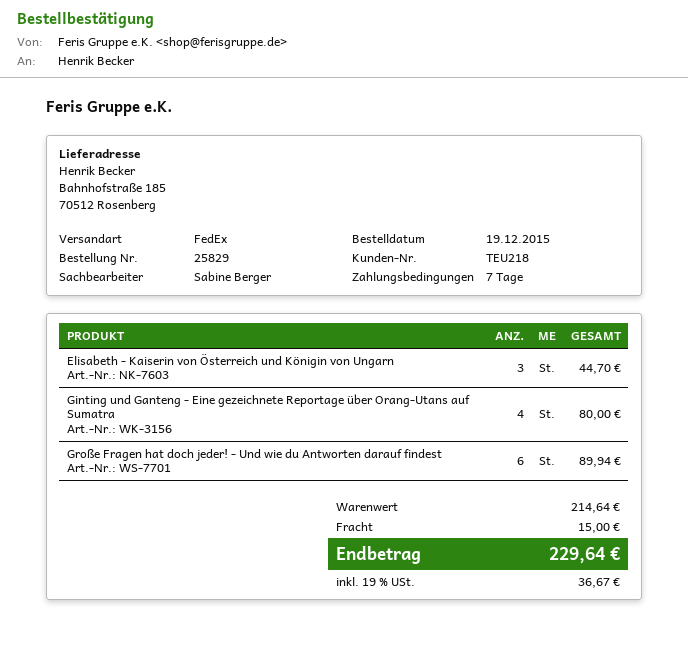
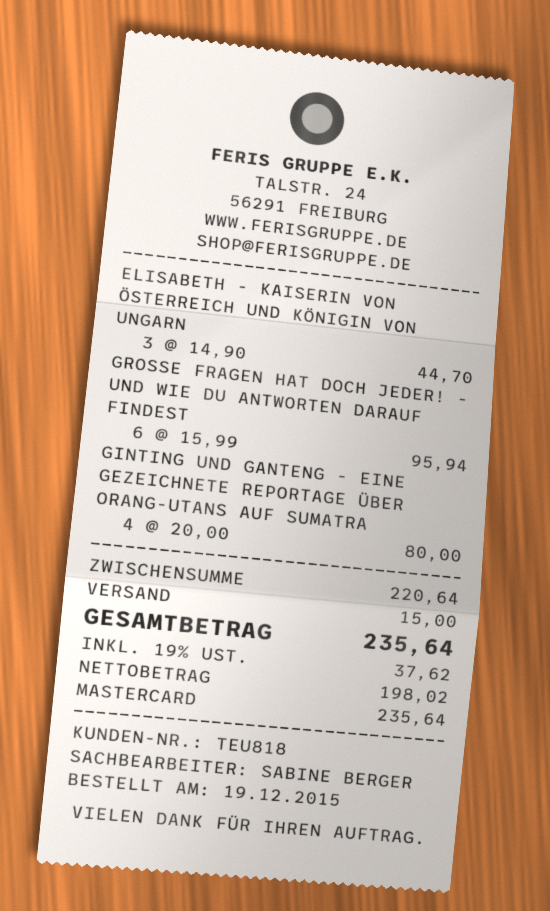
customer number: TEU218 -> TEU818
Große Fragen hat doch jeder! - Und wie du Antworten darauf findest: 6 for 89.94 -> 6 for 95.94
subtotal: 214.64 -> 220.64
tax: 19% = 36.67 -> 19% = 37.62
total: 229.64 -> 235.64

